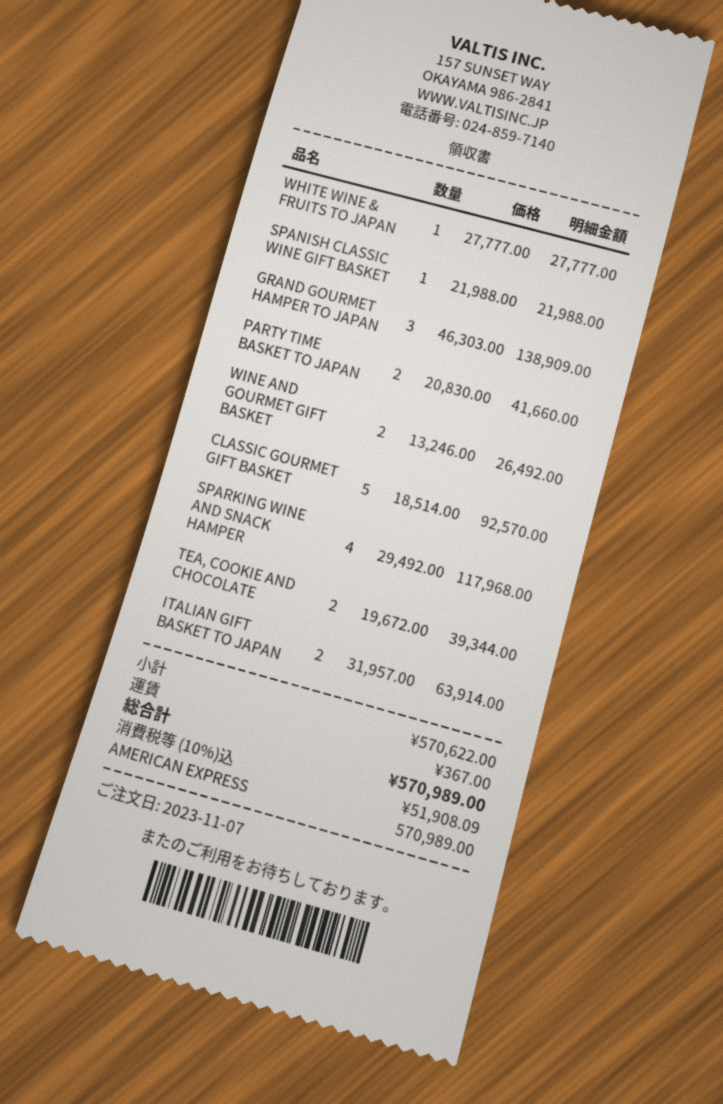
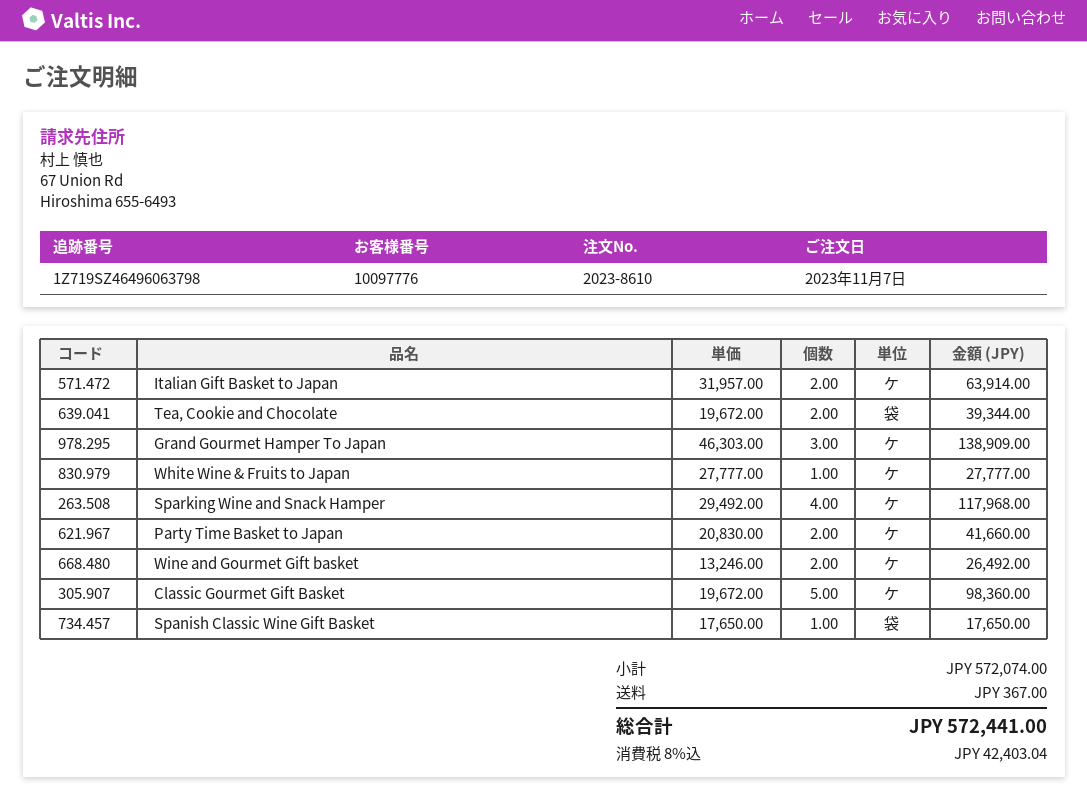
SPANISH CLASSIC WINE GIFT BASKET: 1 x 21988.00 = 21988.00 -> 1 x 17650.00 = 17650.00
CLASSIC GOURMET GIFT BASKET: 5 x 18514.00 = 92570.00 -> 5 x 19672.00 = 98360.00
subtotal: 570622.00 -> 572074.00
tax: 10% = 51908.09 -> 8% = 42403.04
total: 570989.00 -> 572441.00

